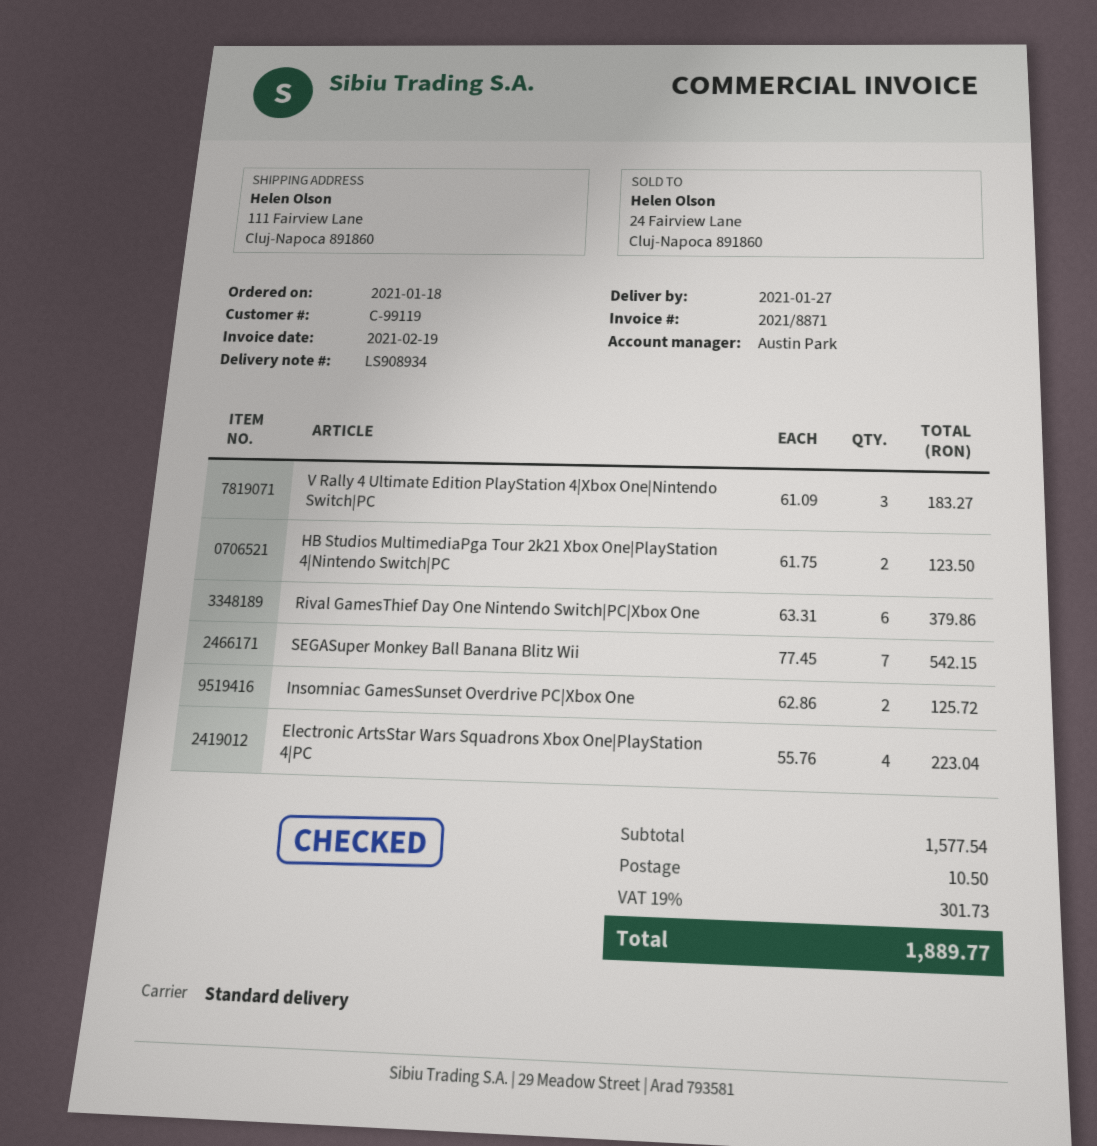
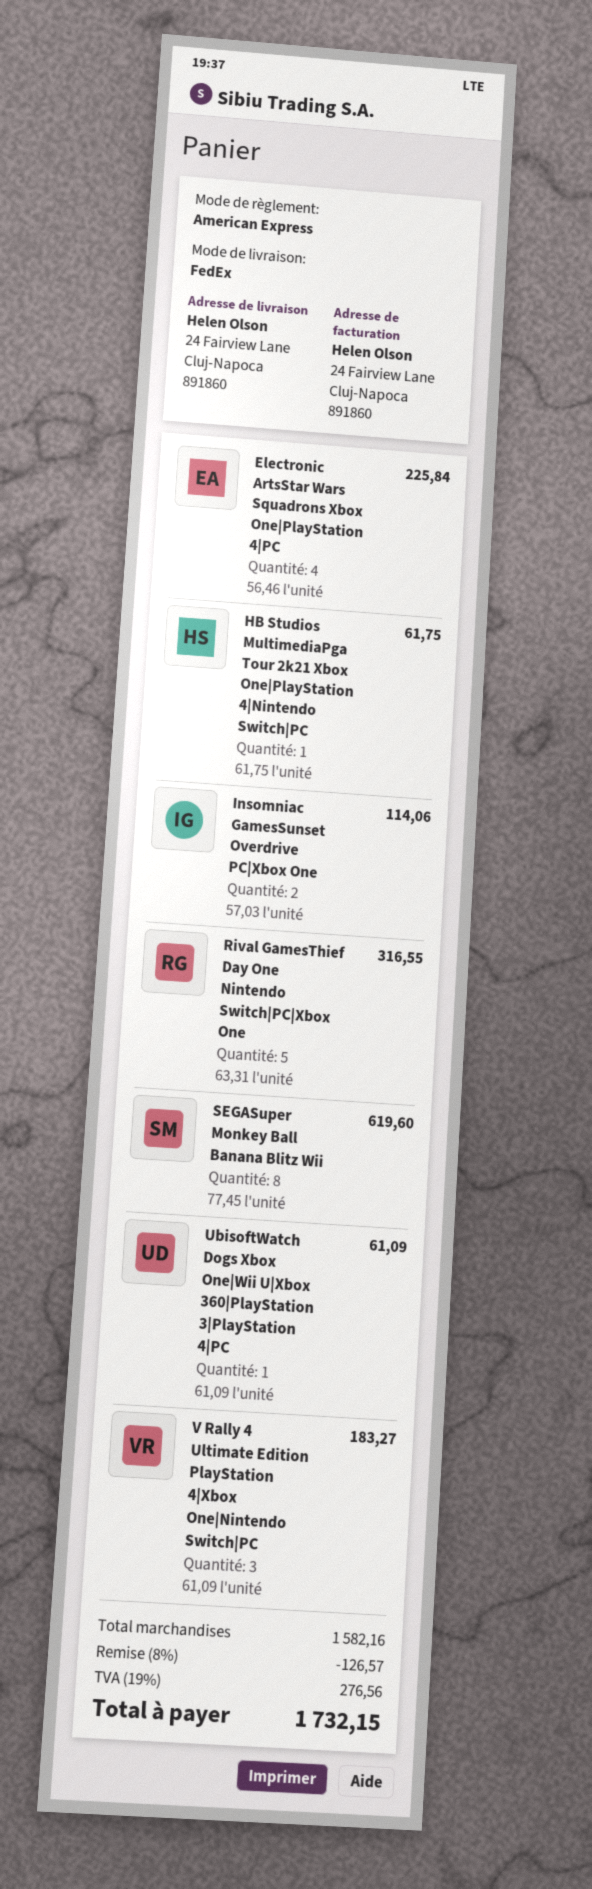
shipping method: standard -> FedEx
ship to: 111 Fairview Lane, Cluj-Napoca 891860 -> 24 Fairview Lane, Cluj-Napoca 891860
HB Studios MultimediaPga Tour 2k21 Xbox One|PlayStation 4|Nintendo Switch|PC: 2 x 61.75 = 123.50 -> 1 x 61.75 = 61.75
Rival GamesThief Day One Nintendo Switch|PC|Xbox One: 6 x 63.31 = 379.86 -> 5 x 63.31 = 316.55
SEGASuper Monkey Ball Banana Blitz Wii: 7 x 77.45 = 542.15 -> 8 x 77.45 = 619.60
Insomniac GamesSunset Overdrive PC|Xbox One: 2 x 62.86 = 125.72 -> 2 x 57.03 = 114.06
Electronic ArtsStar Wars Squadrons Xbox One|PlayStation 4|PC: 4 x 55.76 = 223.04 -> 4 x 56.46 = 225.84
UbisoftWatch Dogs Xbox One|Wii U|Xbox 360|PlayStation 3|PlayStation 4|PC: none -> 1 x 61.09 = 61.09
subtotal: 1577.54 -> 1582.16
discount: none -> 8% = 126.57
shipping: 10.50 -> none
tax: 19% = 301.73 -> 19% = 276.56
total: 1889.77 -> 1732.15

